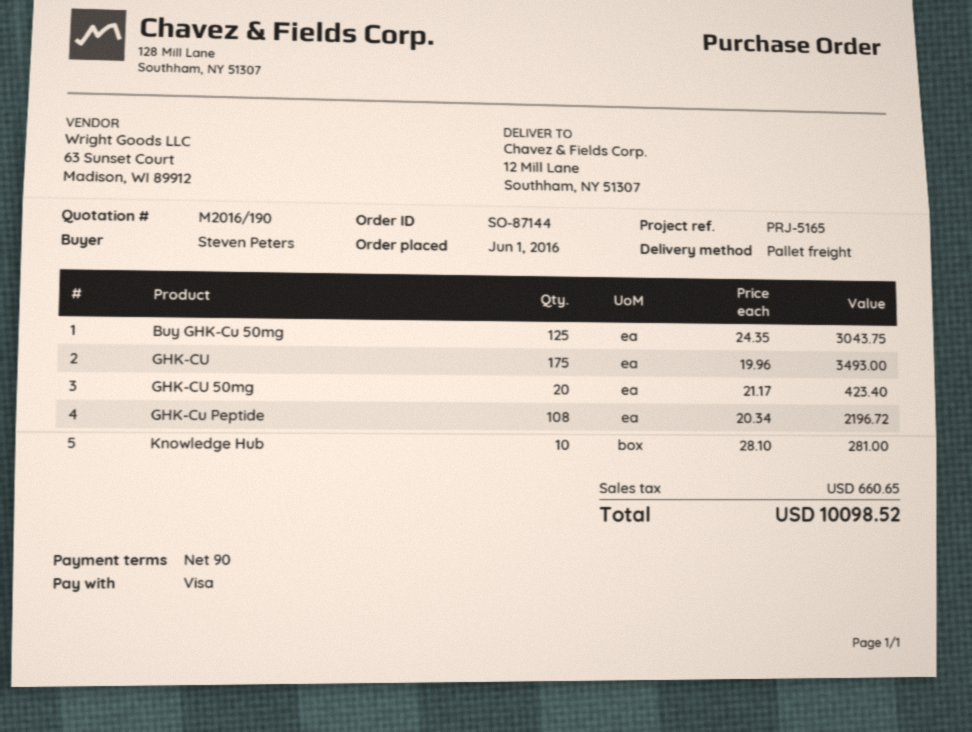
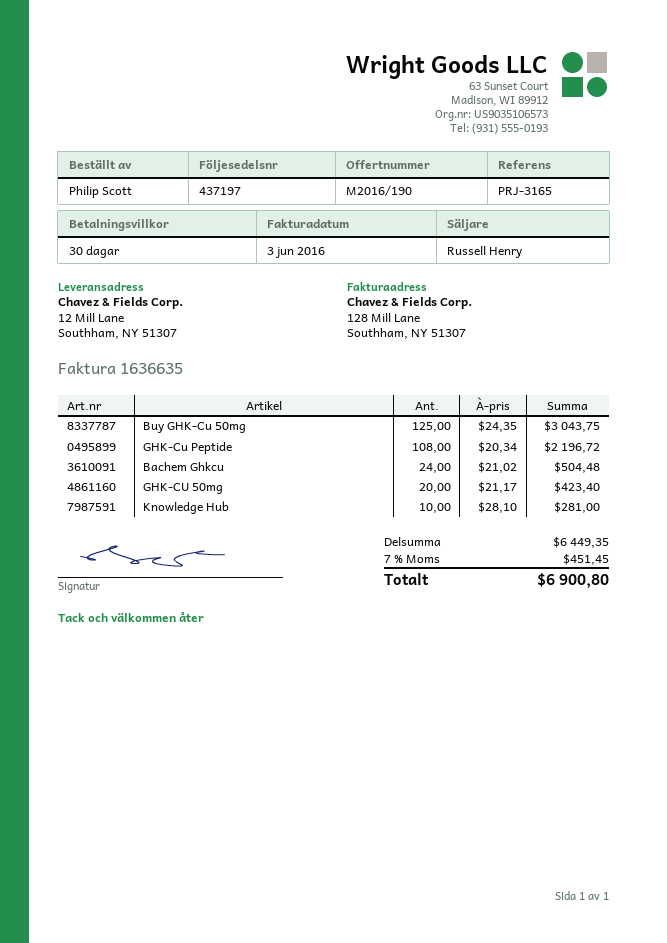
payment terms: 90 days -> 30 days
reference: PRJ-5165 -> PRJ-3165
ordered by: Steven Peters -> Philip Scott
GHK-CU: 175 x 19.96 = 3493.00 -> none
Bachem Ghkcu: none -> 24 x 21.02 = 504.48
tax: 660.65 -> 451.45
total: 10098.52 -> 6900.80

